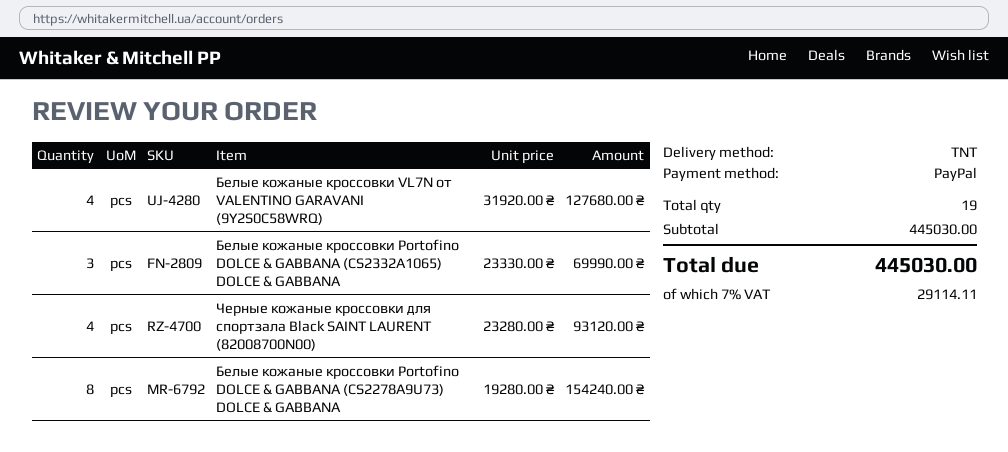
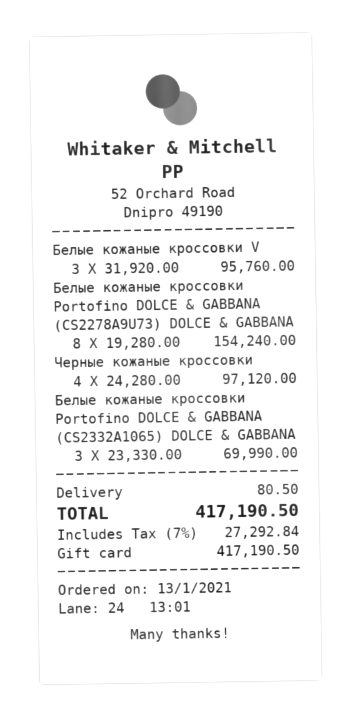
payment method: PayPal -> gift card
Белые кожаные кроссовки VL7N от VALENTINO GARAVANI (9Y2S0C58WRQ): 4 x 31920.00 = 127680.00 -> 3 x 31920.00 = 95760.00
Черные кожаные кроссовки для спортзала Black SAINT LAURENT (82008700N00): 4 x 23280.00 = 93120.00 -> 4 x 24280.00 = 97120.00
shipping: none -> 80.50
tax: 7% = 29114.11 -> 7% = 27292.84
total: 445030.00 -> 417190.50

